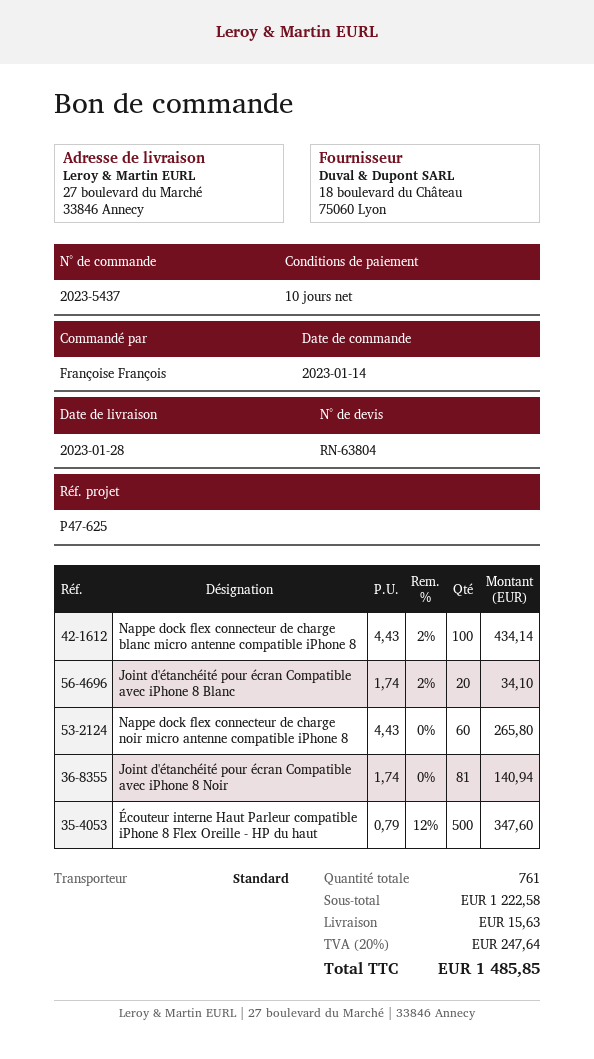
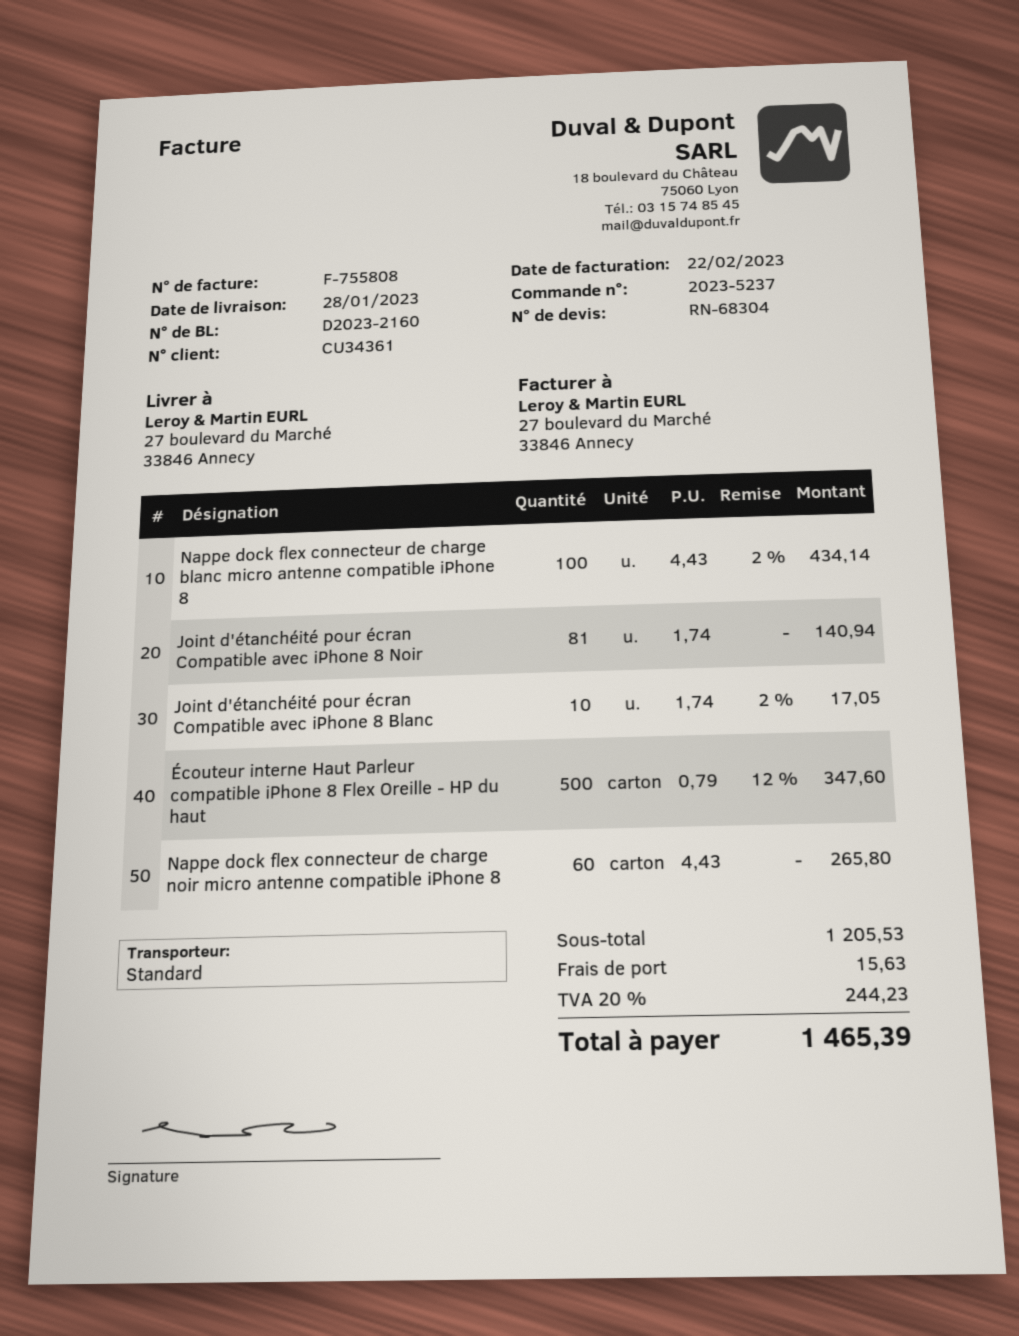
quote number: RN-63804 -> RN-68304
order number: 2023-5437 -> 2023-5237
Joint d'étanchéité pour écran Compatible avec iPhone 8 Blanc: 20 x 1.74 - 2% = 34.10 -> 10 x 1.74 - 2% = 17.05
subtotal: 1222.58 -> 1205.53
tax: 20% = 247.64 -> 20% = 244.23
total: 1485.85 -> 1465.39

